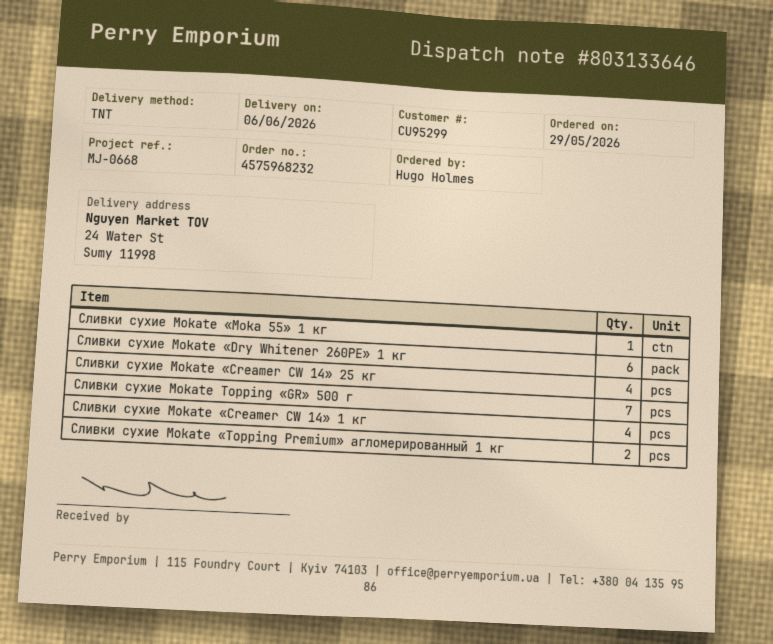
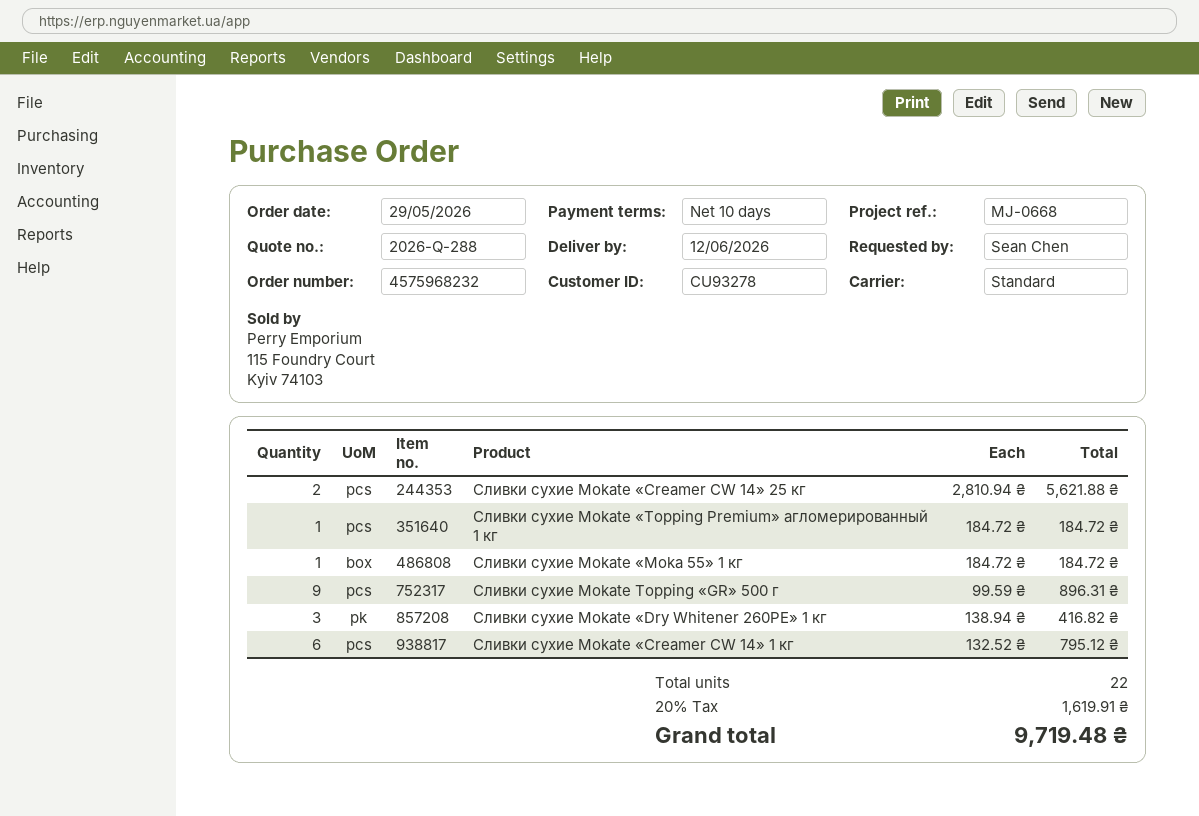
delivery date: 2026-06-06 -> 2026-06-12
customer number: CU95299 -> CU93278
ordered by: Hugo Holmes -> Sean Chen
shipping method: TNT -> standard
Сливки сухие Mokate «Dry Whitener 260PE» 1 кг: 6 -> 3
Сливки сухие Mokate «Creamer CW 14» 25 кг: 4 -> 2
Сливки сухие Mokate Topping «GR» 500 г: 7 -> 9
Сливки сухие Mokate «Creamer CW 14» 1 кг: 4 -> 6
Сливки сухие Mokate «Topping Premium» агломерированный 1 кг: 2 -> 1

